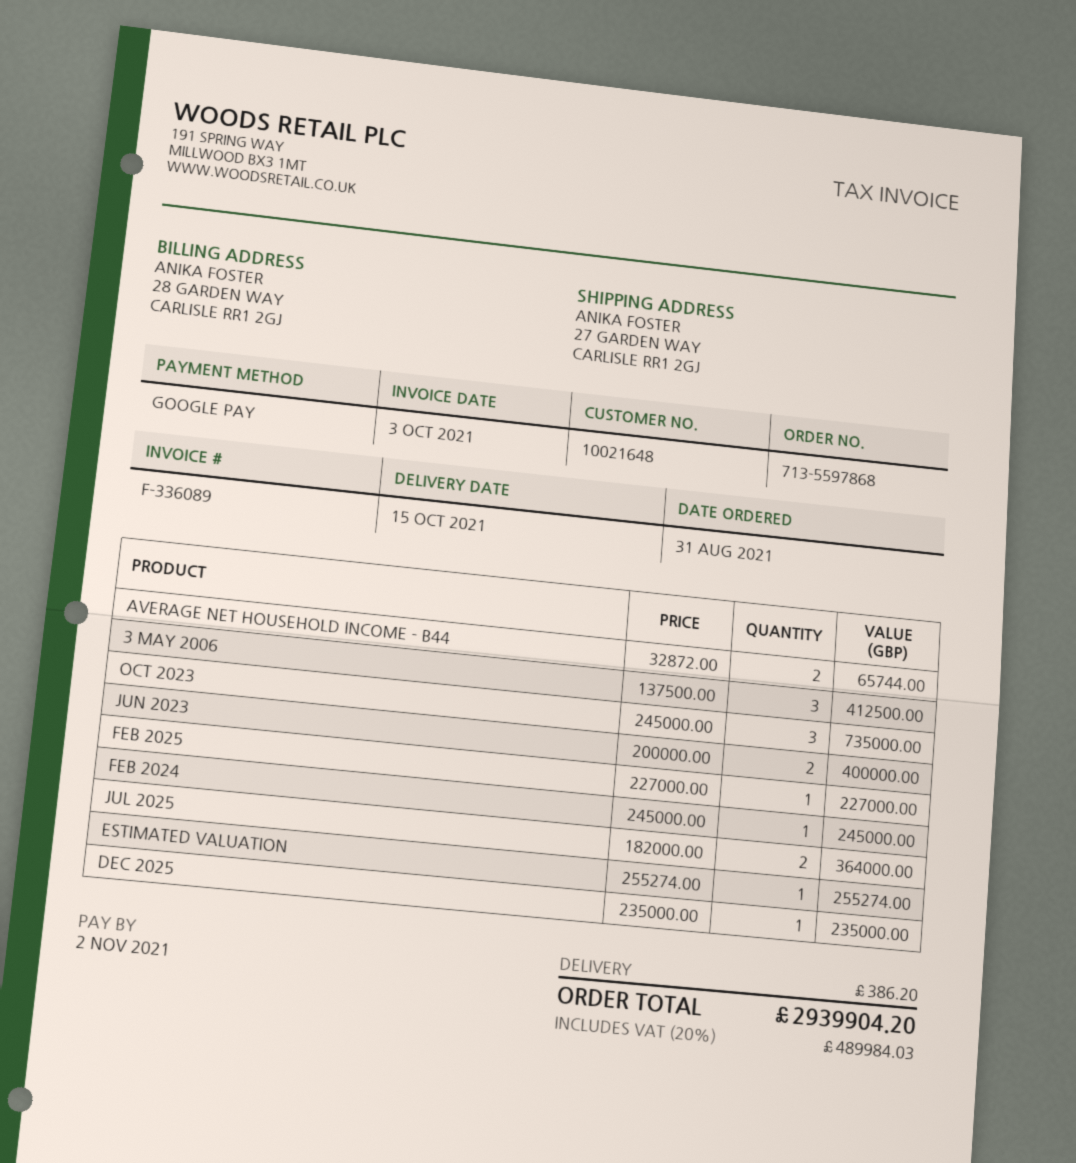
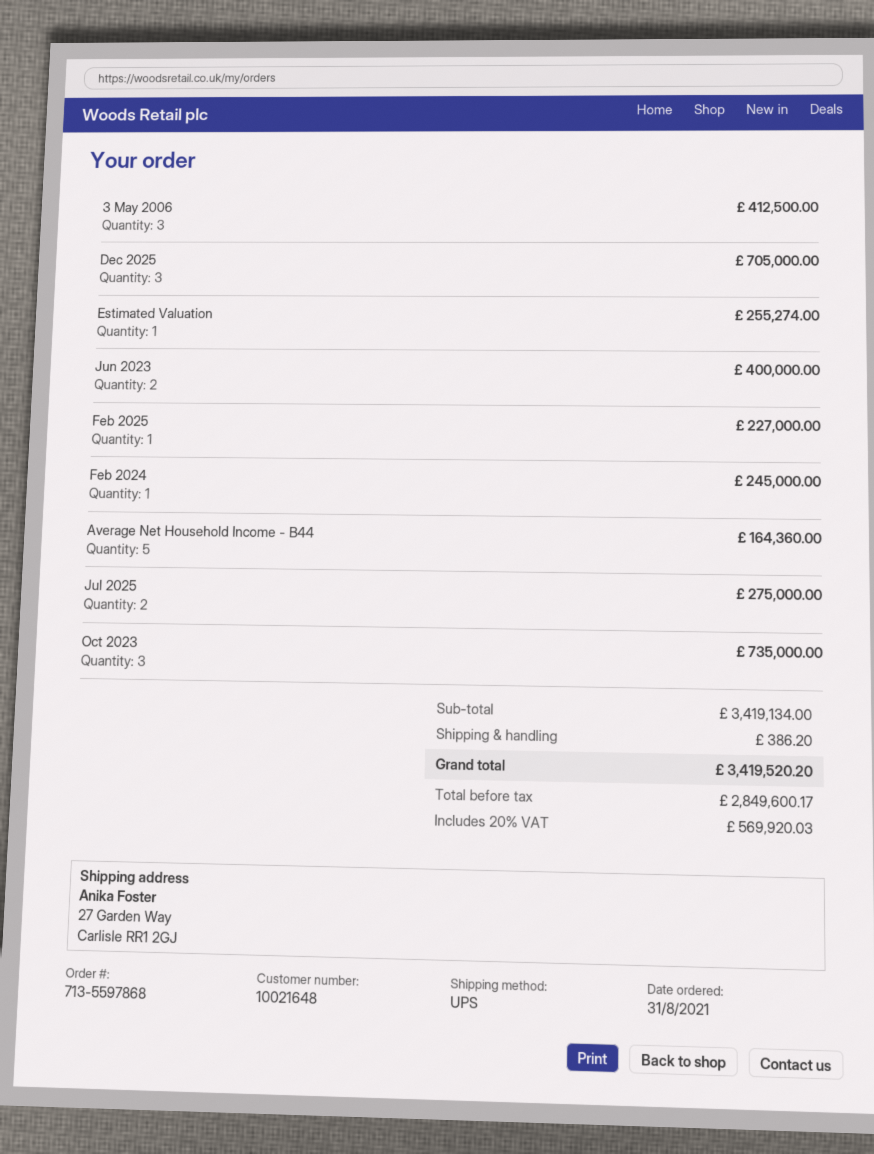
AVERAGE NET HOUSEHOLD INCOME - B44: 2 for 65744.00 -> 5 for 164360.00
JUL 2025: 2 for 364000.00 -> 2 for 275000.00
DEC 2025: 1 for 235000.00 -> 3 for 705000.00
tax: 20% = 489984.03 -> 20% = 569920.03
total: 2939904.20 -> 3419520.20

